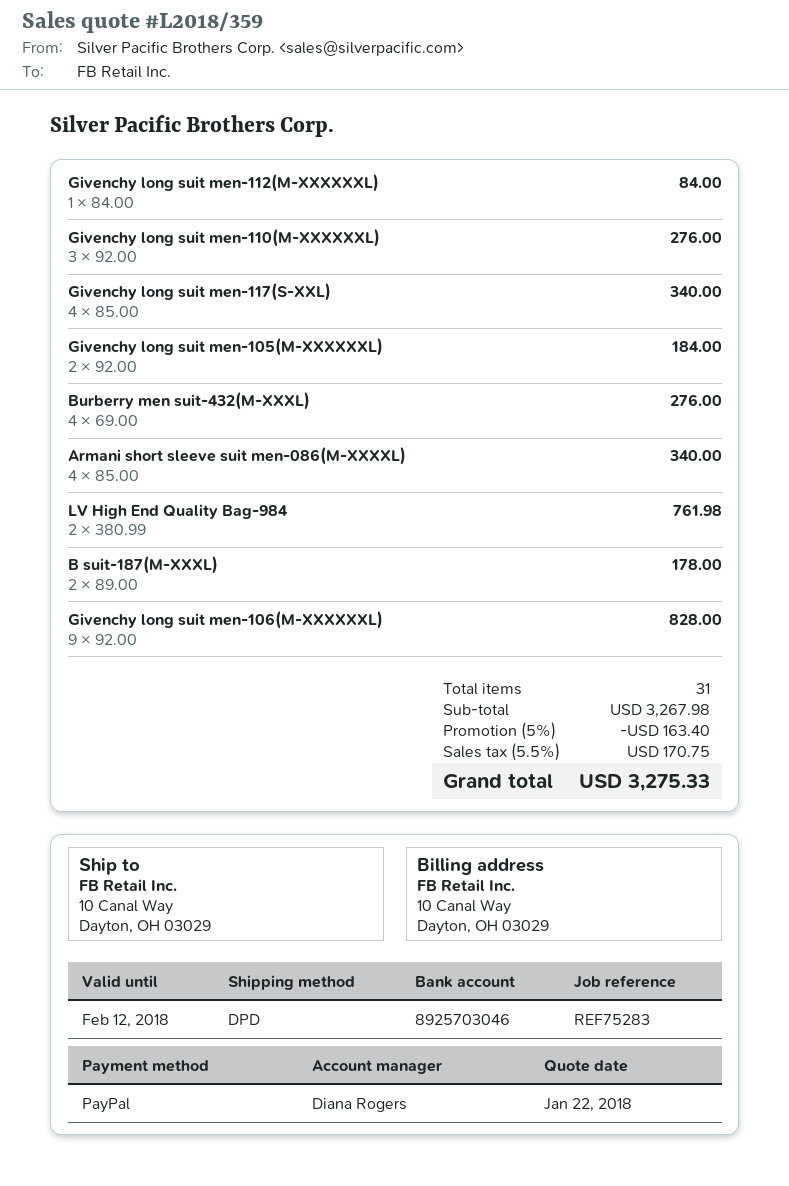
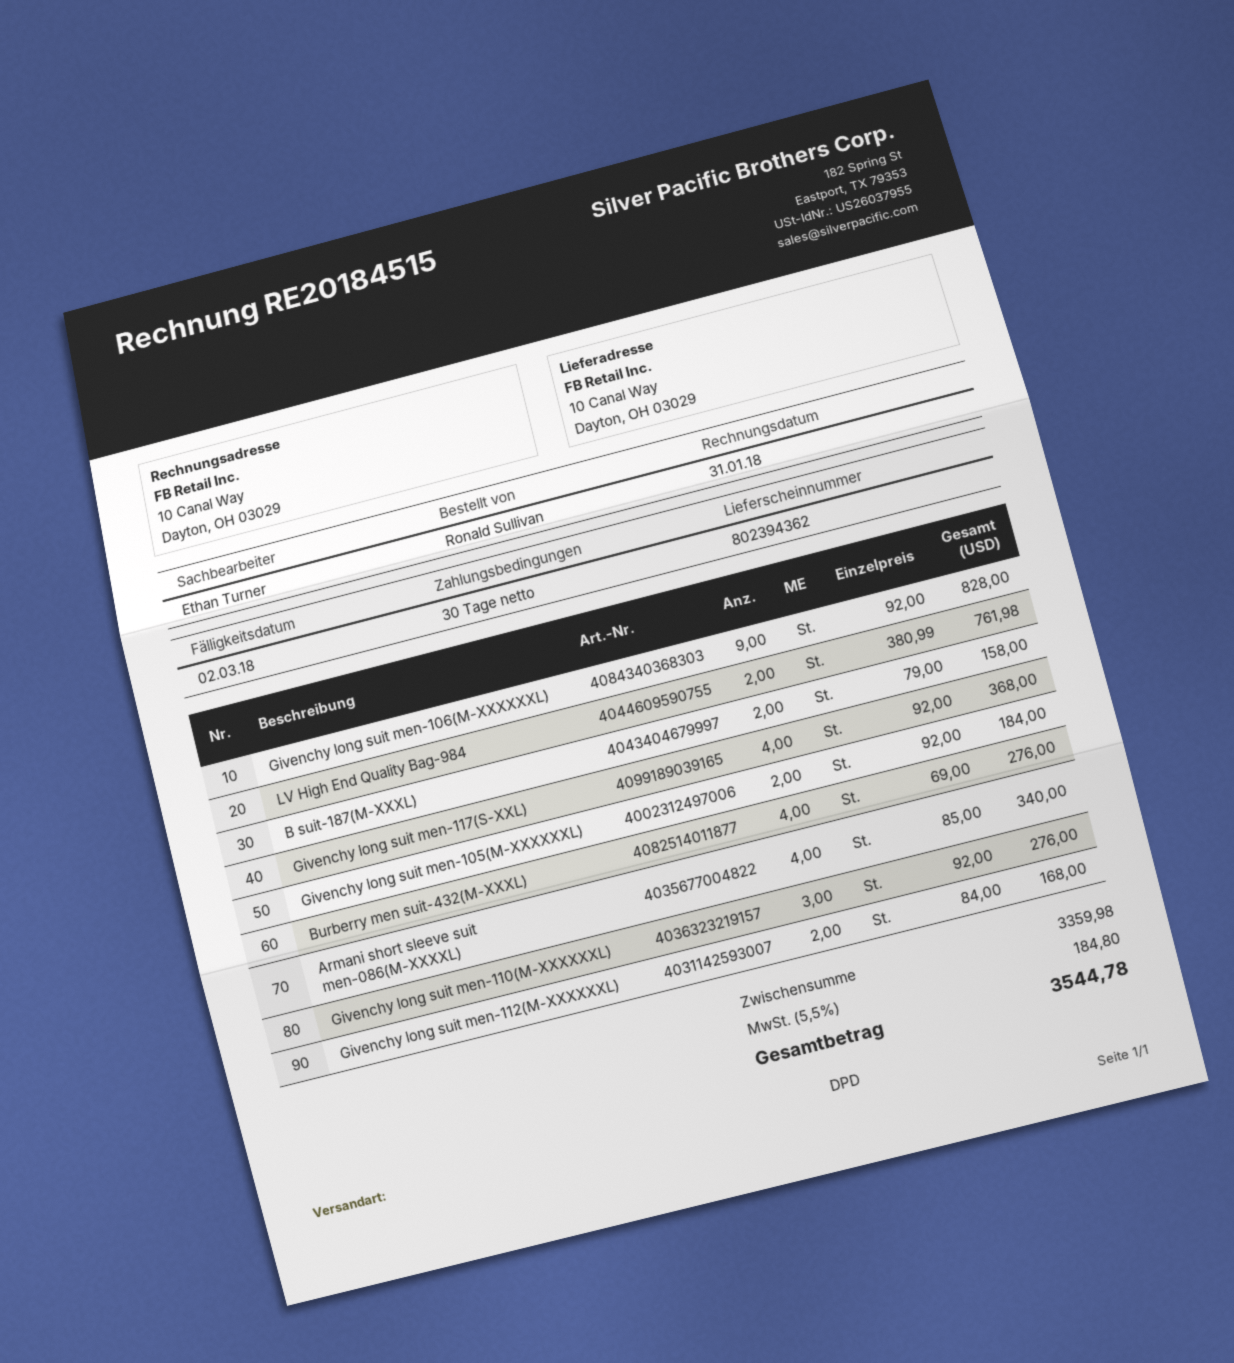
sales rep: Diana Rogers -> Ethan Turner
Givenchy long suit men-112(M-XXXXXXL): 1 x 84.00 = 84.00 -> 2 x 84.00 = 168.00
Givenchy long suit men-117(S-XXL): 4 x 85.00 = 340.00 -> 4 x 92.00 = 368.00
B suit-187(M-XXXL): 2 x 89.00 = 178.00 -> 2 x 79.00 = 158.00
subtotal: 3267.98 -> 3359.98
discount: 5% = 163.40 -> none
tax: 5.5% = 170.75 -> 5.5% = 184.80
total: 3275.33 -> 3544.78

